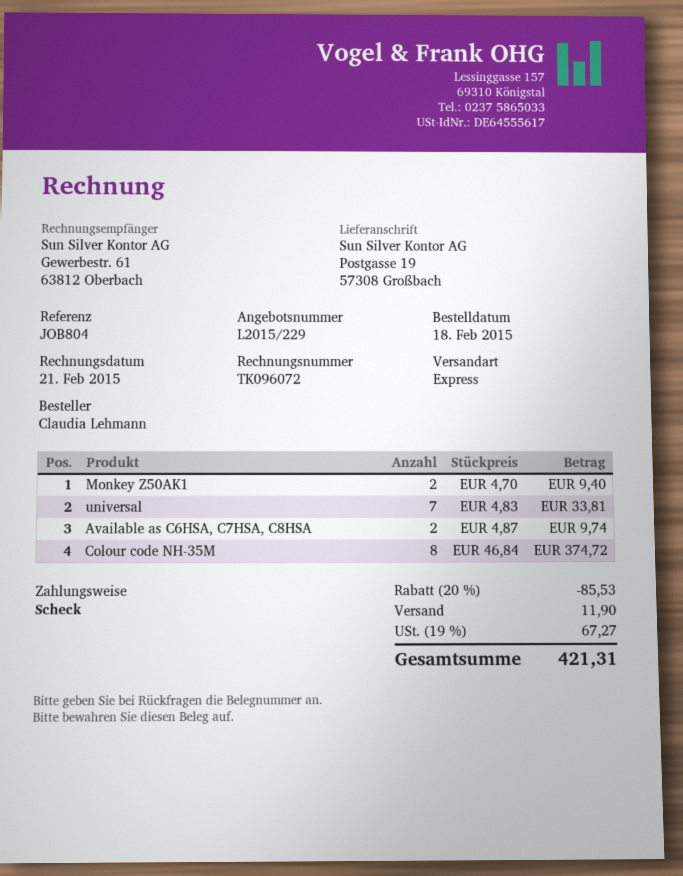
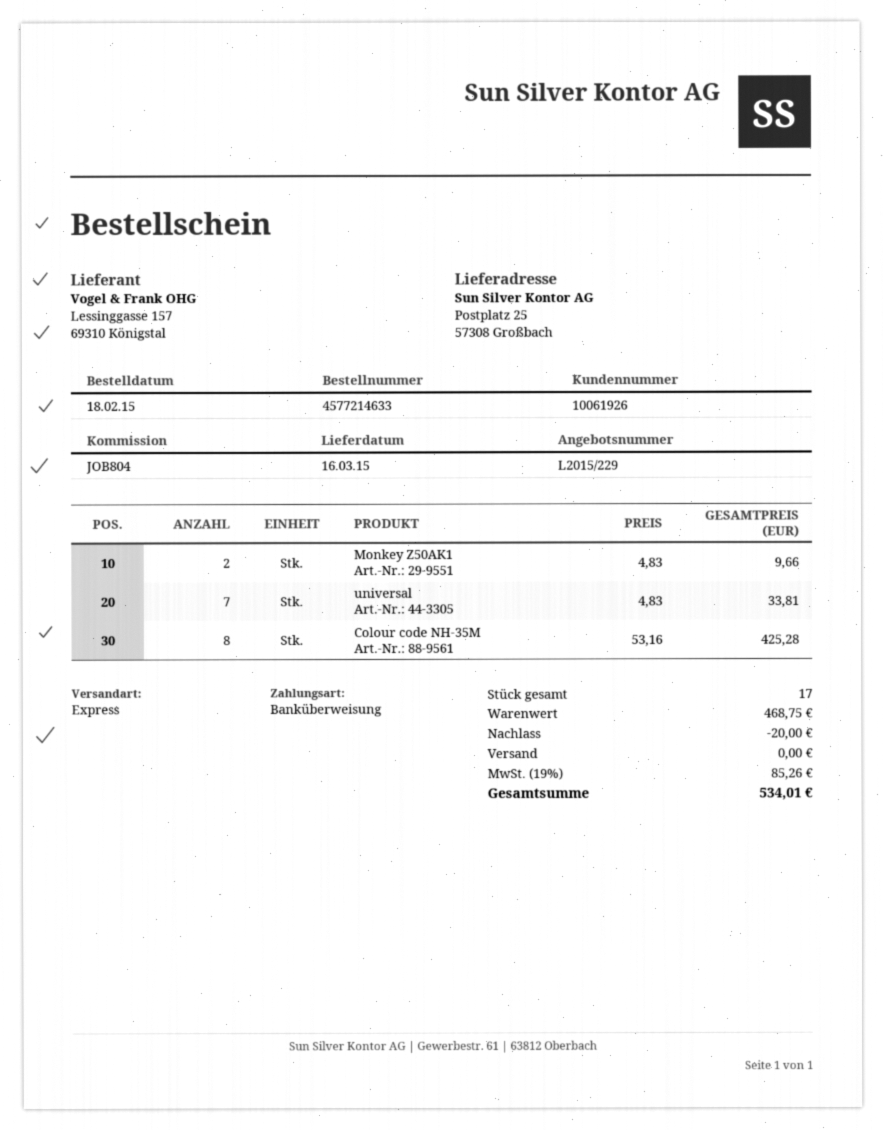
payment method: cheque -> bank transfer
ship to: Postgasse 19, 57308 Großbach -> Postplatz 25, 57308 Großbach
Monkey Z50AK1: 2 x 4.70 = 9.40 -> 2 x 4.83 = 9.66
Available as C6HSA, C7HSA, C8HSA: 2 x 4.87 = 9.74 -> none
Colour code NH-35M: 8 x 46.84 = 374.72 -> 8 x 53.16 = 425.28
discount: 85.53 -> 20.00
shipping: 11.90 -> 0.00
tax: 19% = 67.27 -> 19% = 85.26
total: 421.31 -> 534.01

